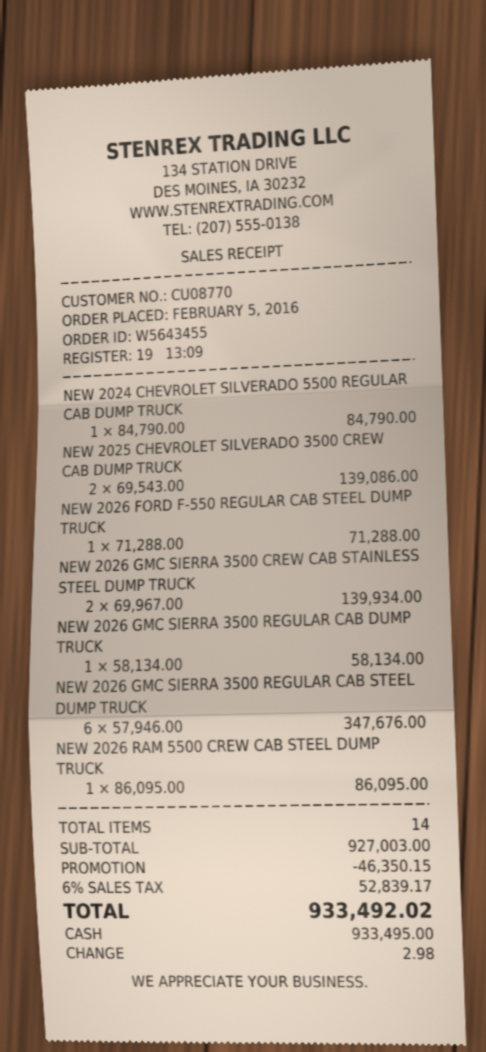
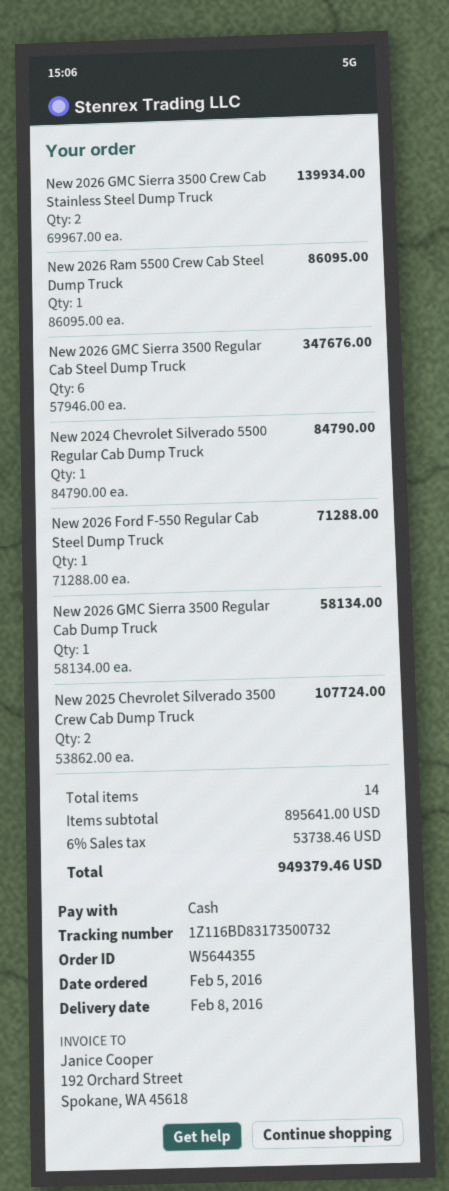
order number: W5643455 -> W5644355
NEW 2025 CHEVROLET SILVERADO 3500 CREW CAB DUMP TRUCK: 2 x 69543.00 = 139086.00 -> 2 x 53862.00 = 107724.00
subtotal: 927003.00 -> 895641.00
discount: 46350.15 -> none
tax: 6% = 52839.17 -> 6% = 53738.46
total: 933492.02 -> 949379.46

